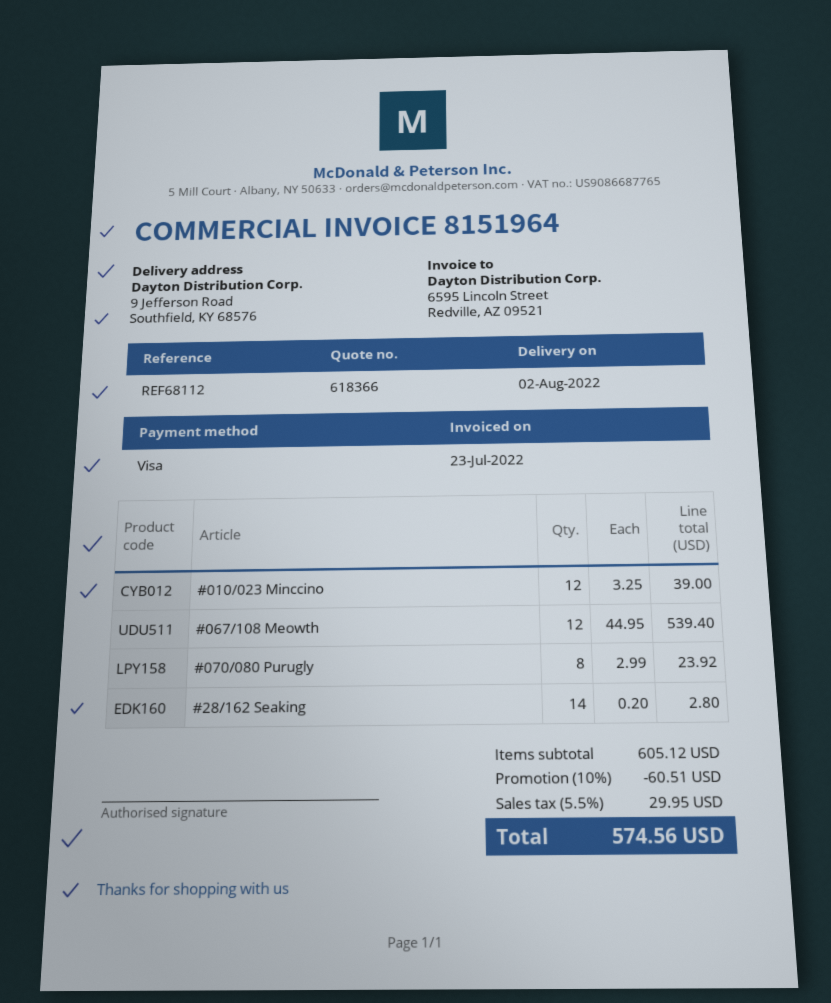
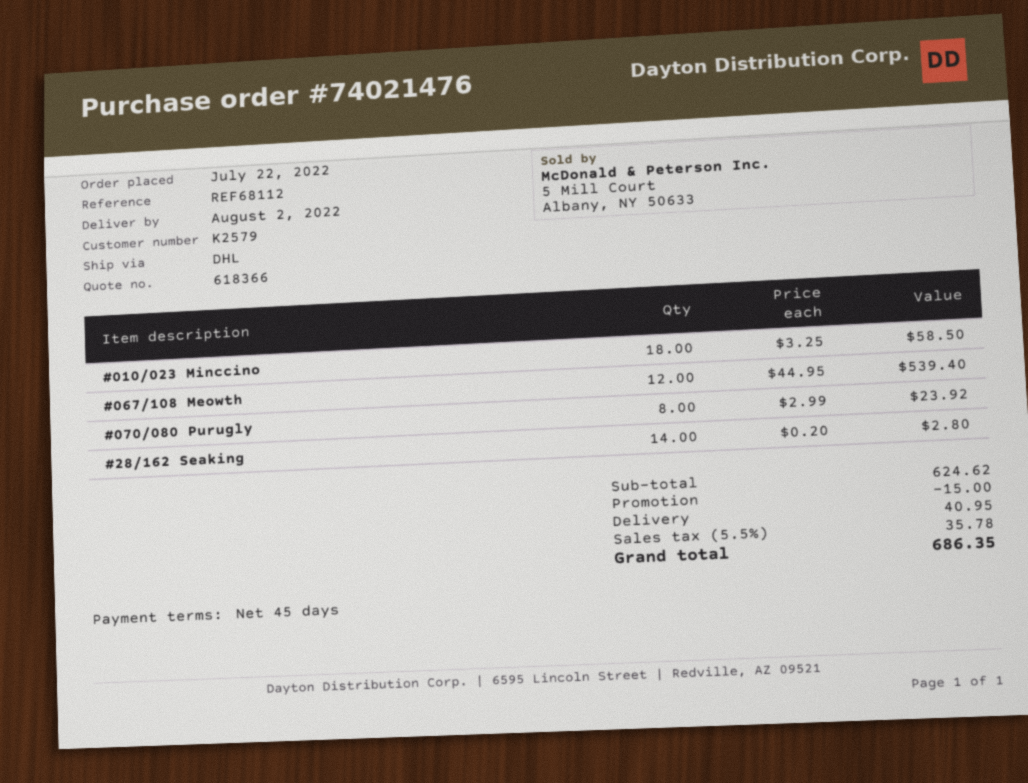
#010/023 Minccino: 12 x 3.25 = 39.00 -> 18 x 3.25 = 58.50
subtotal: 605.12 -> 624.62
discount: 60.51 -> 15.00
shipping: none -> 40.95
tax: 5.5% = 29.95 -> 5.5% = 35.78
total: 574.56 -> 686.35

